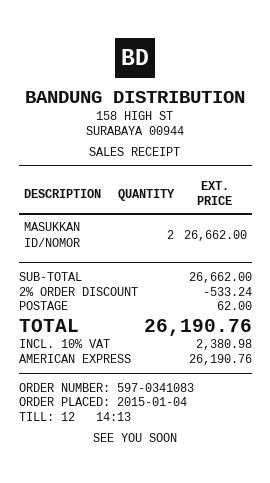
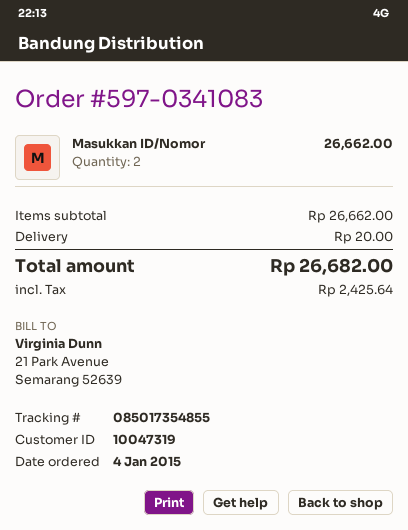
discount: 2% = 533.24 -> none
shipping: 62.00 -> 20.00
tax: 2380.98 -> 2425.64
total: 26190.76 -> 26682.00

